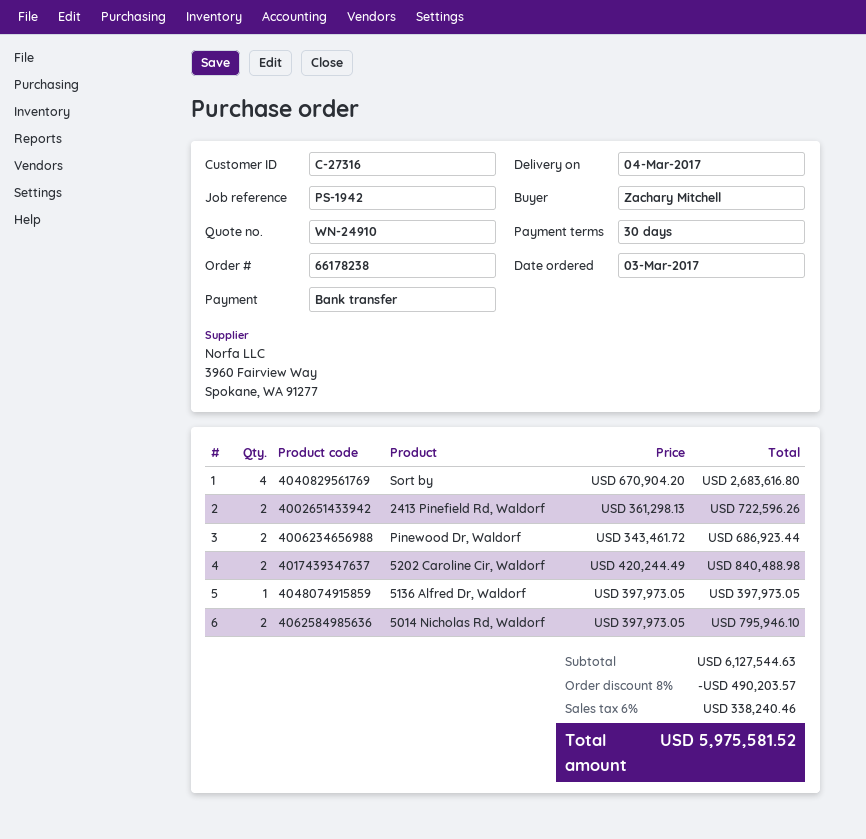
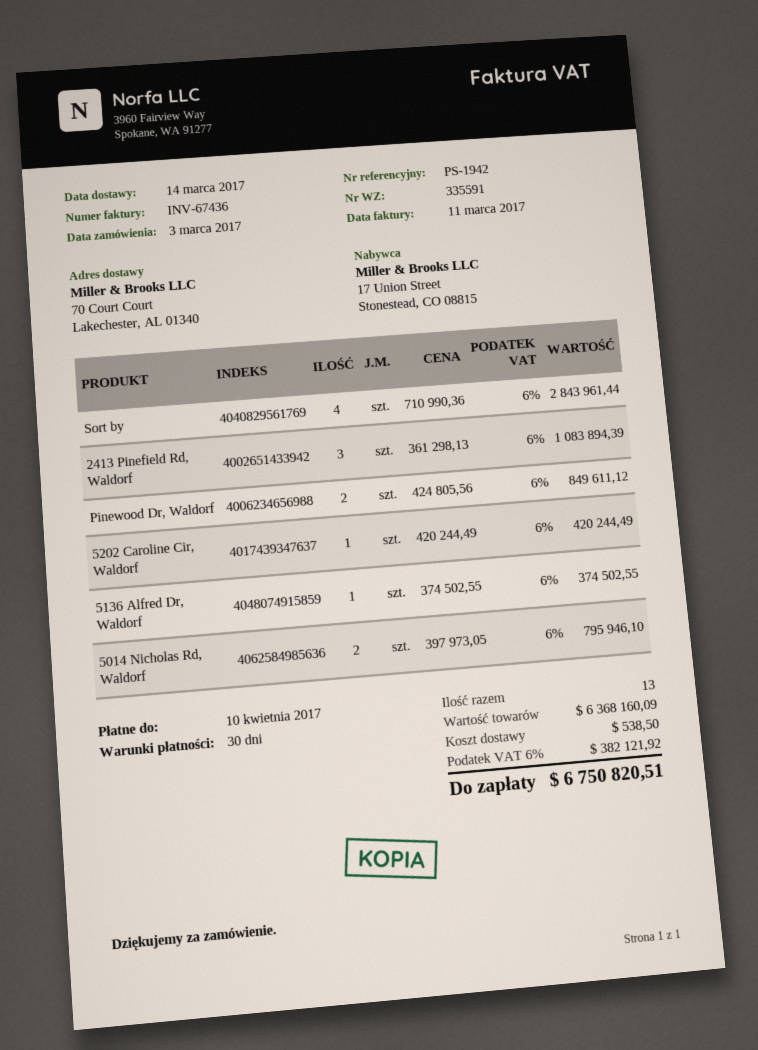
delivery date: 2017-03-04 -> 2017-03-14
Sort by: 4 x 670904.20 = 2683616.80 -> 4 x 710990.36 = 2843961.44
2413 Pinefield Rd, Waldorf: 2 x 361298.13 = 722596.26 -> 3 x 361298.13 = 1083894.39
Pinewood Dr, Waldorf: 2 x 343461.72 = 686923.44 -> 2 x 424805.56 = 849611.12
5202 Caroline Cir, Waldorf: 2 x 420244.49 = 840488.98 -> 1 x 420244.49 = 420244.49
5136 Alfred Dr, Waldorf: 1 x 397973.05 = 397973.05 -> 1 x 374502.55 = 374502.55
subtotal: 6127544.63 -> 6368160.09
discount: 8% = 490203.57 -> none
shipping: none -> 538.50
tax: 6% = 338240.46 -> 6% = 382121.92
total: 5975581.52 -> 6750820.51

